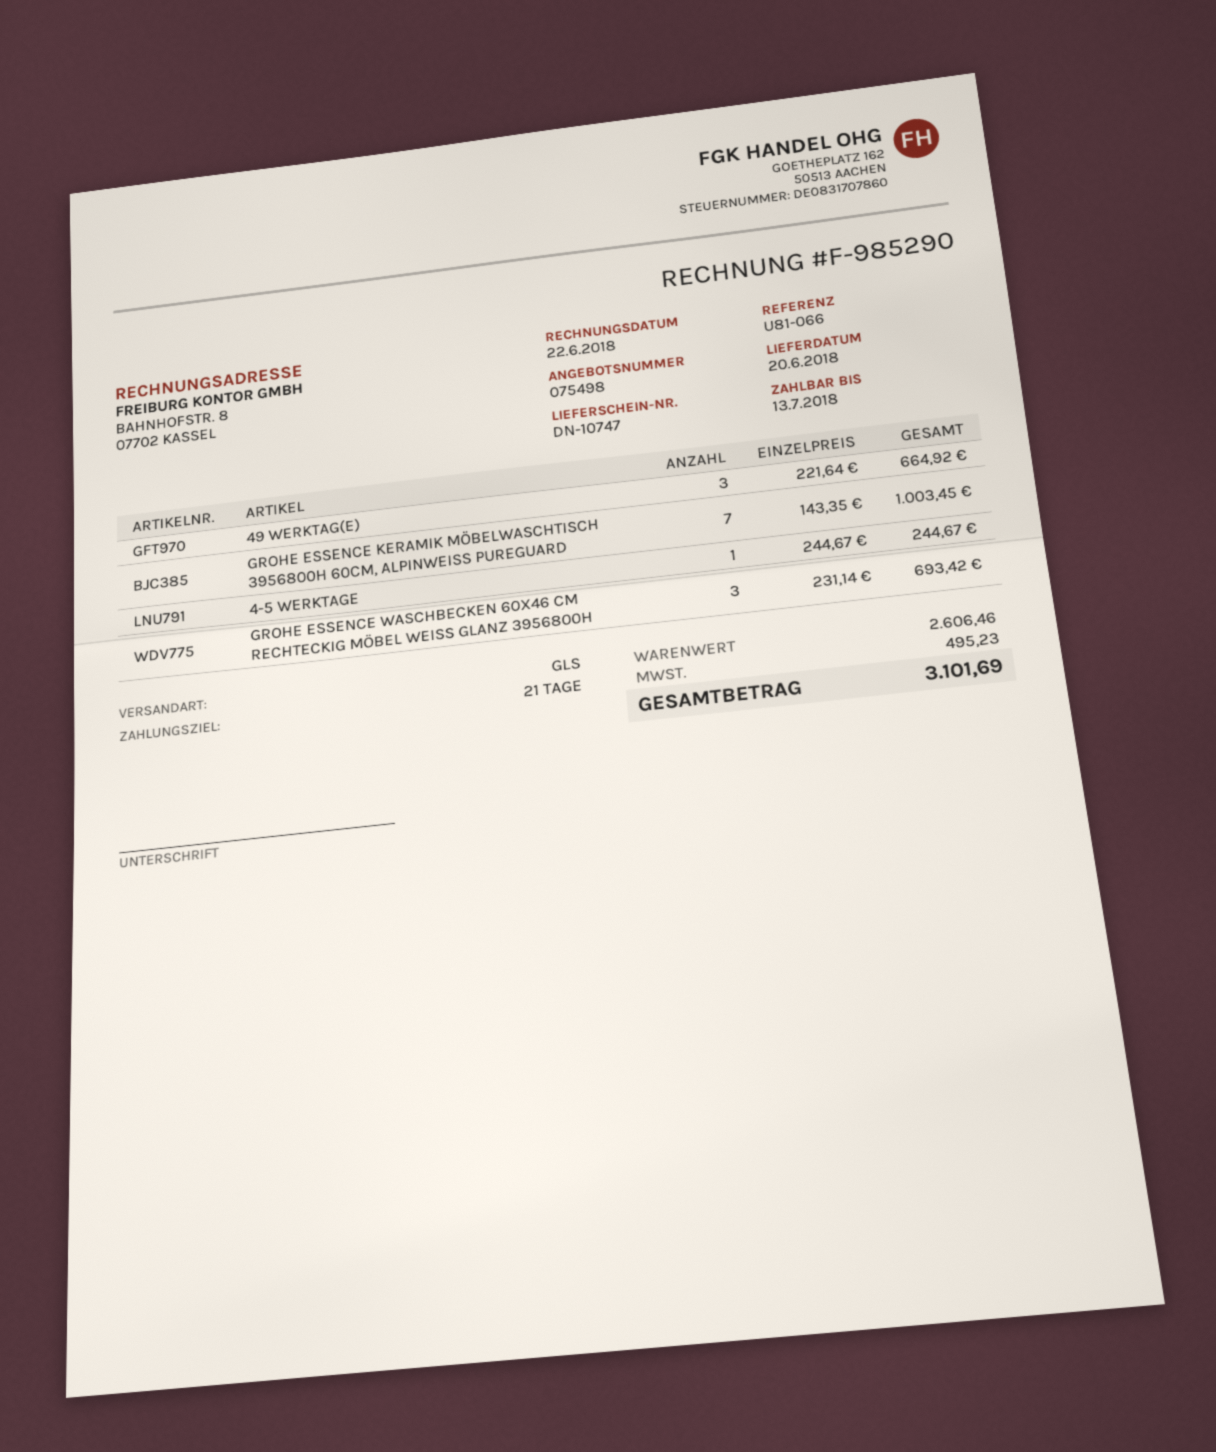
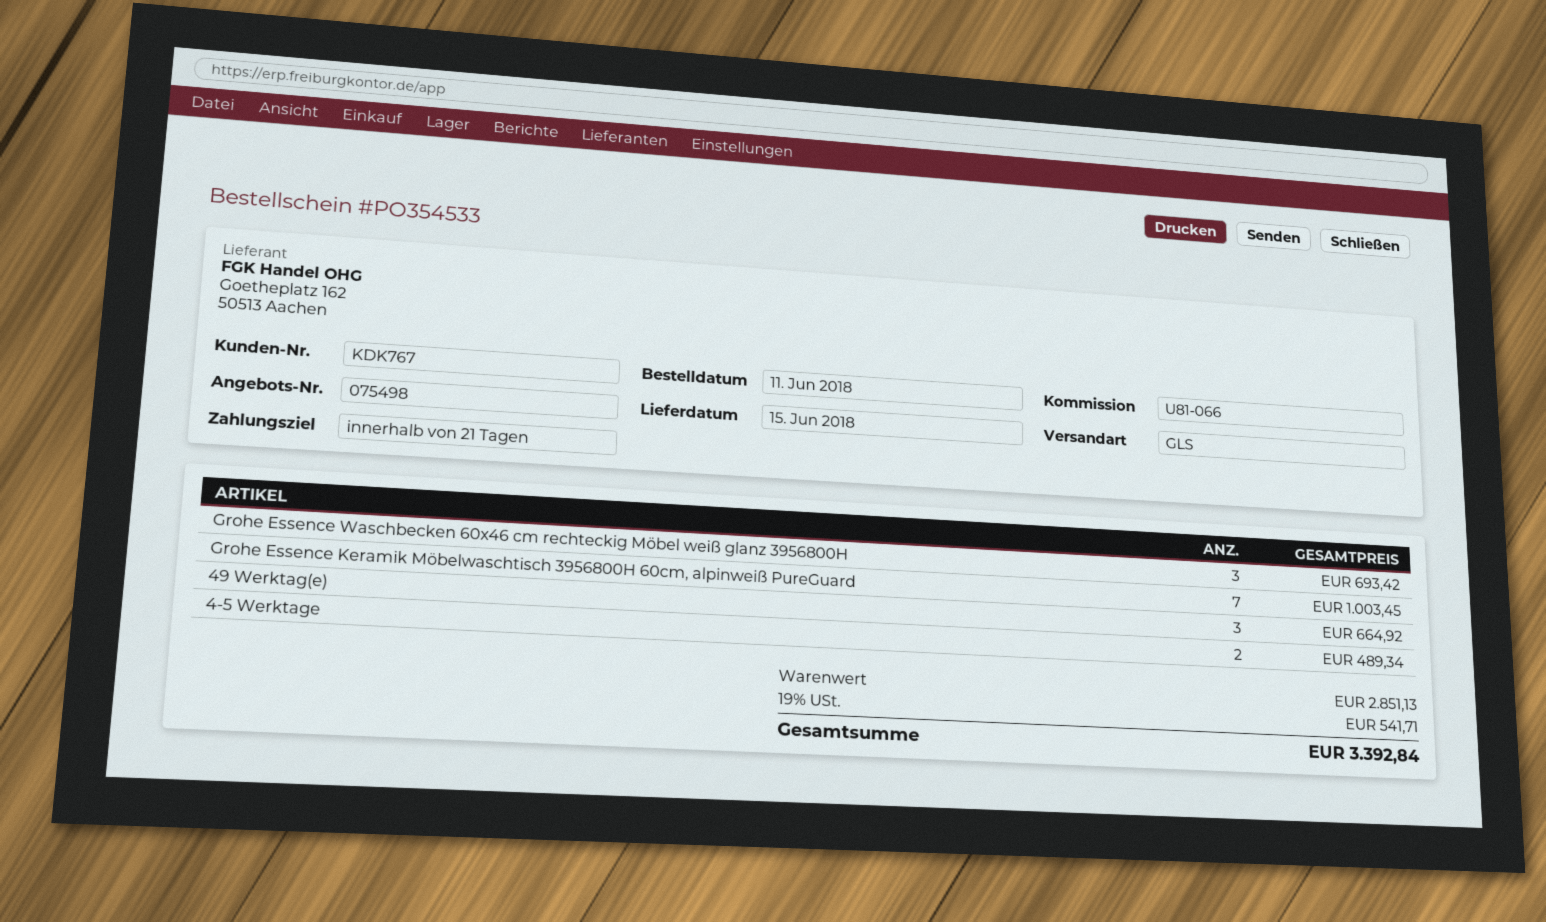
delivery date: 2018-06-20 -> 2018-06-15
4-5 WERKTAGE: 1 for 244.67 -> 2 for 489.34
subtotal: 2606.46 -> 2851.13
tax: 495.23 -> 541.71
total: 3101.69 -> 3392.84

